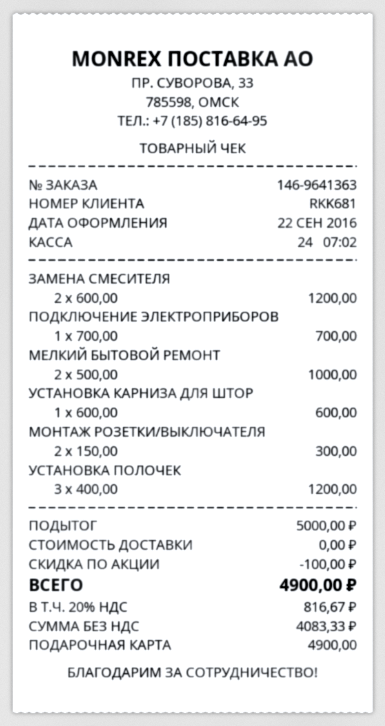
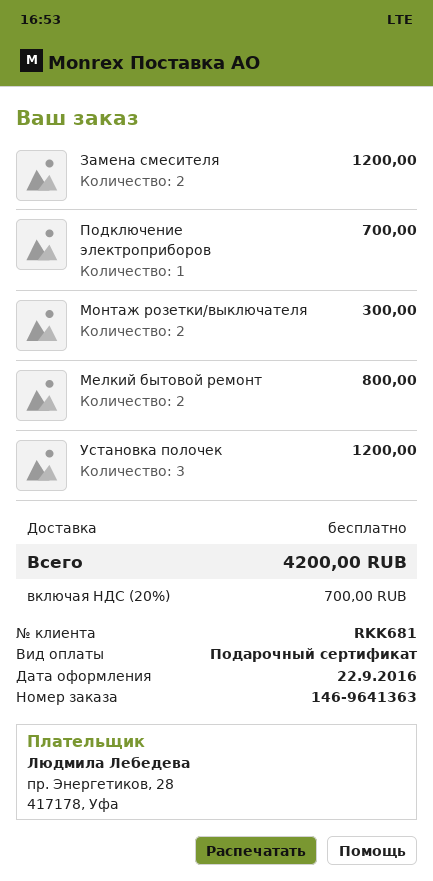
МЕЛКИЙ БЫТОВОЙ РЕМОНТ: 2 for 1000.00 -> 2 for 800.00
УСТАНОВКА КАРНИЗА ДЛЯ ШТОР: 1 for 600.00 -> none
discount: 100.00 -> none
tax: 20% = 816.67 -> 20% = 700.00
total: 4900.00 -> 4200.00

